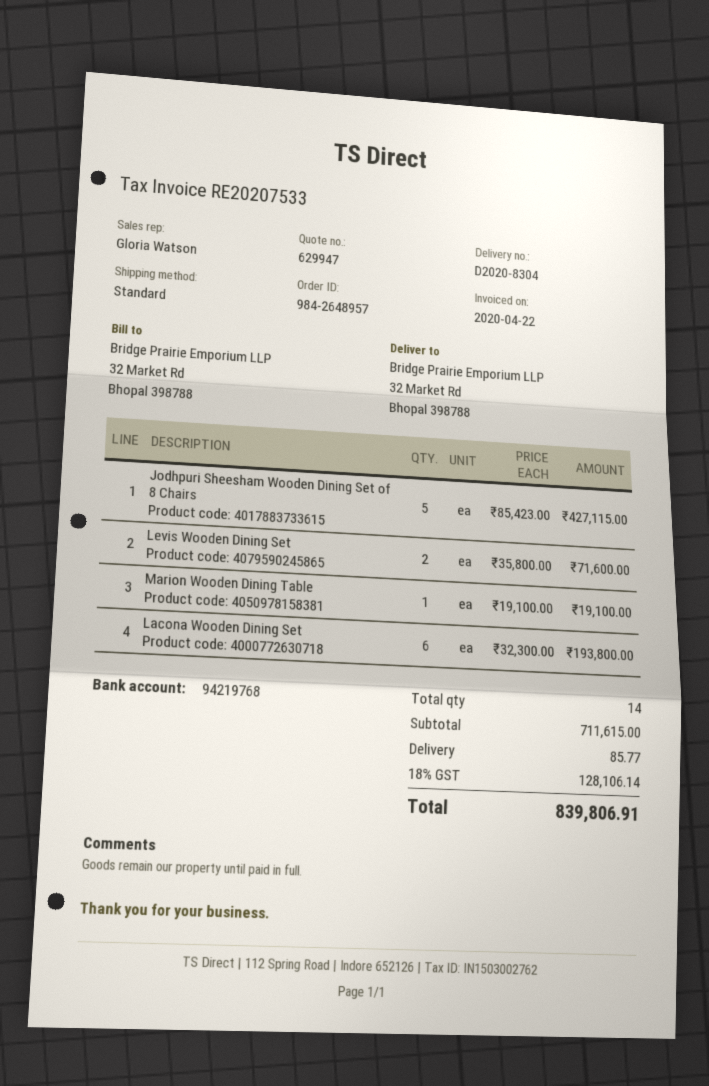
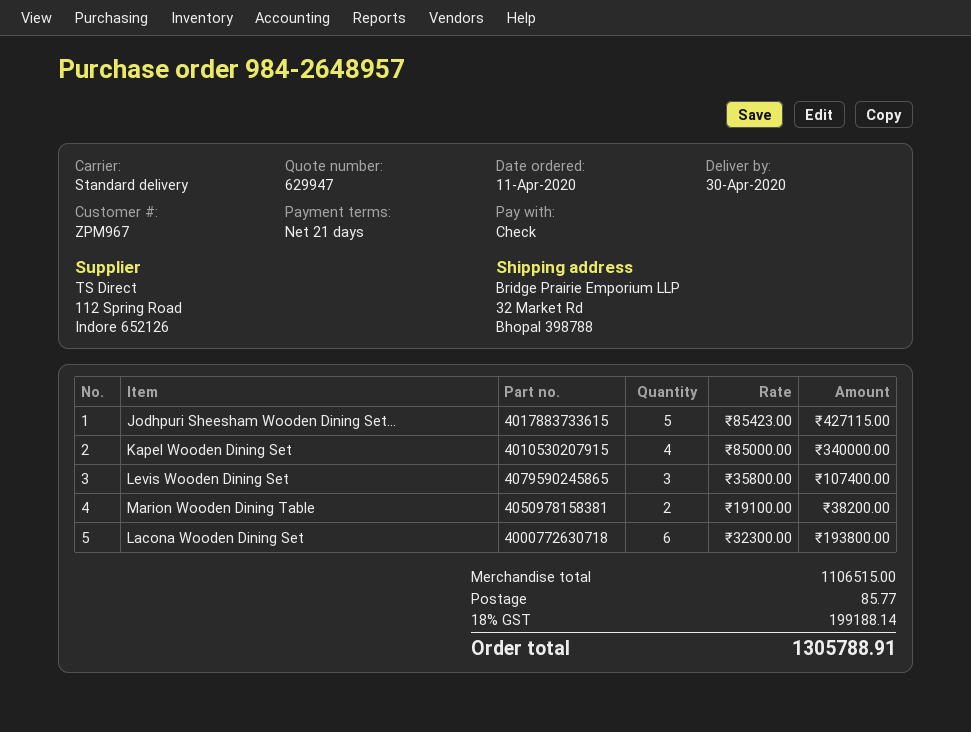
Levis Wooden Dining Set: 2 x 35800.00 = 71600.00 -> 3 x 35800.00 = 107400.00
Marion Wooden Dining Table: 1 x 19100.00 = 19100.00 -> 2 x 19100.00 = 38200.00
Kapel Wooden Dining Set: none -> 4 x 85000.00 = 340000.00
subtotal: 711615.00 -> 1106515.00
tax: 18% = 128106.14 -> 18% = 199188.14
total: 839806.91 -> 1305788.91

